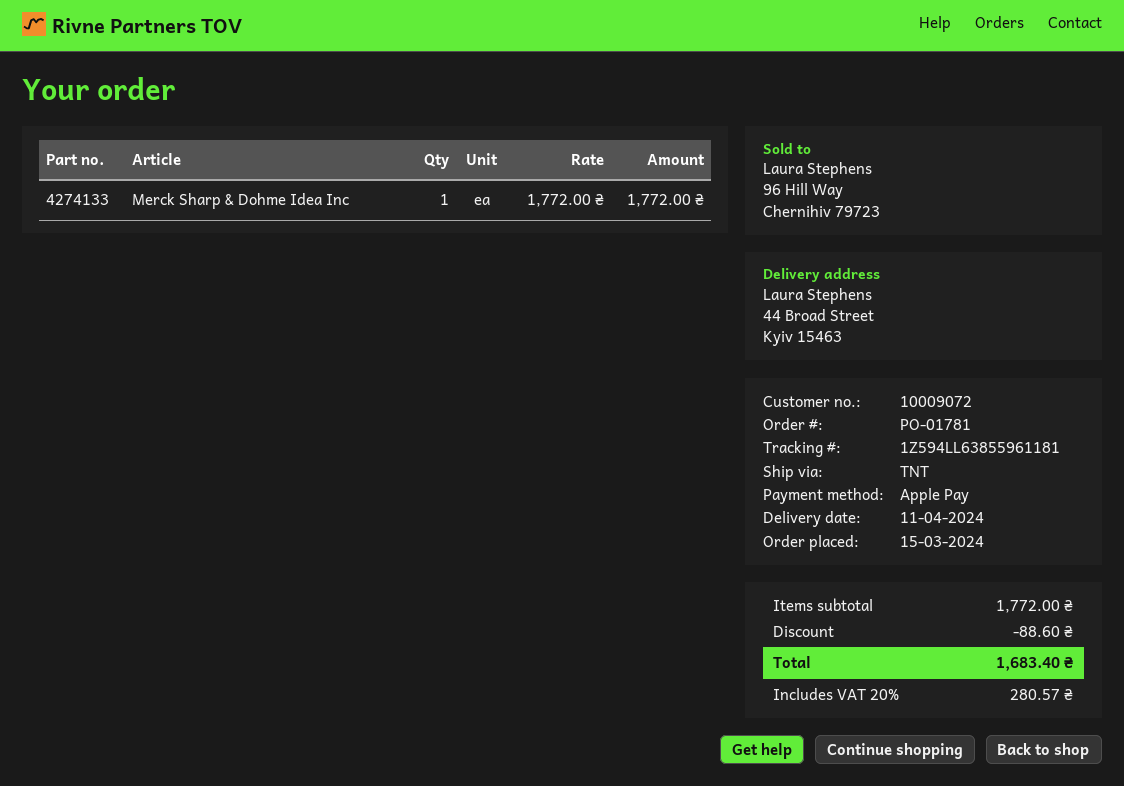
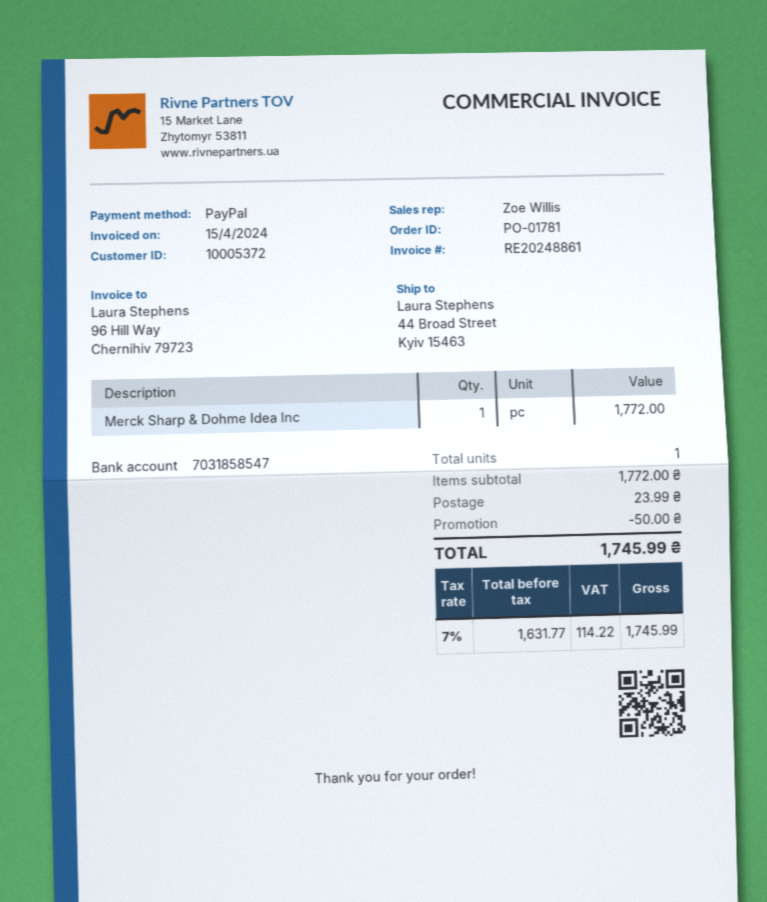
customer number: 10009072 -> 10005372
payment method: Apple Pay -> PayPal
discount: 88.60 -> 50.00
shipping: none -> 23.99
tax: 20% = 280.57 -> 7% = 114.22
total: 1683.40 -> 1745.99

